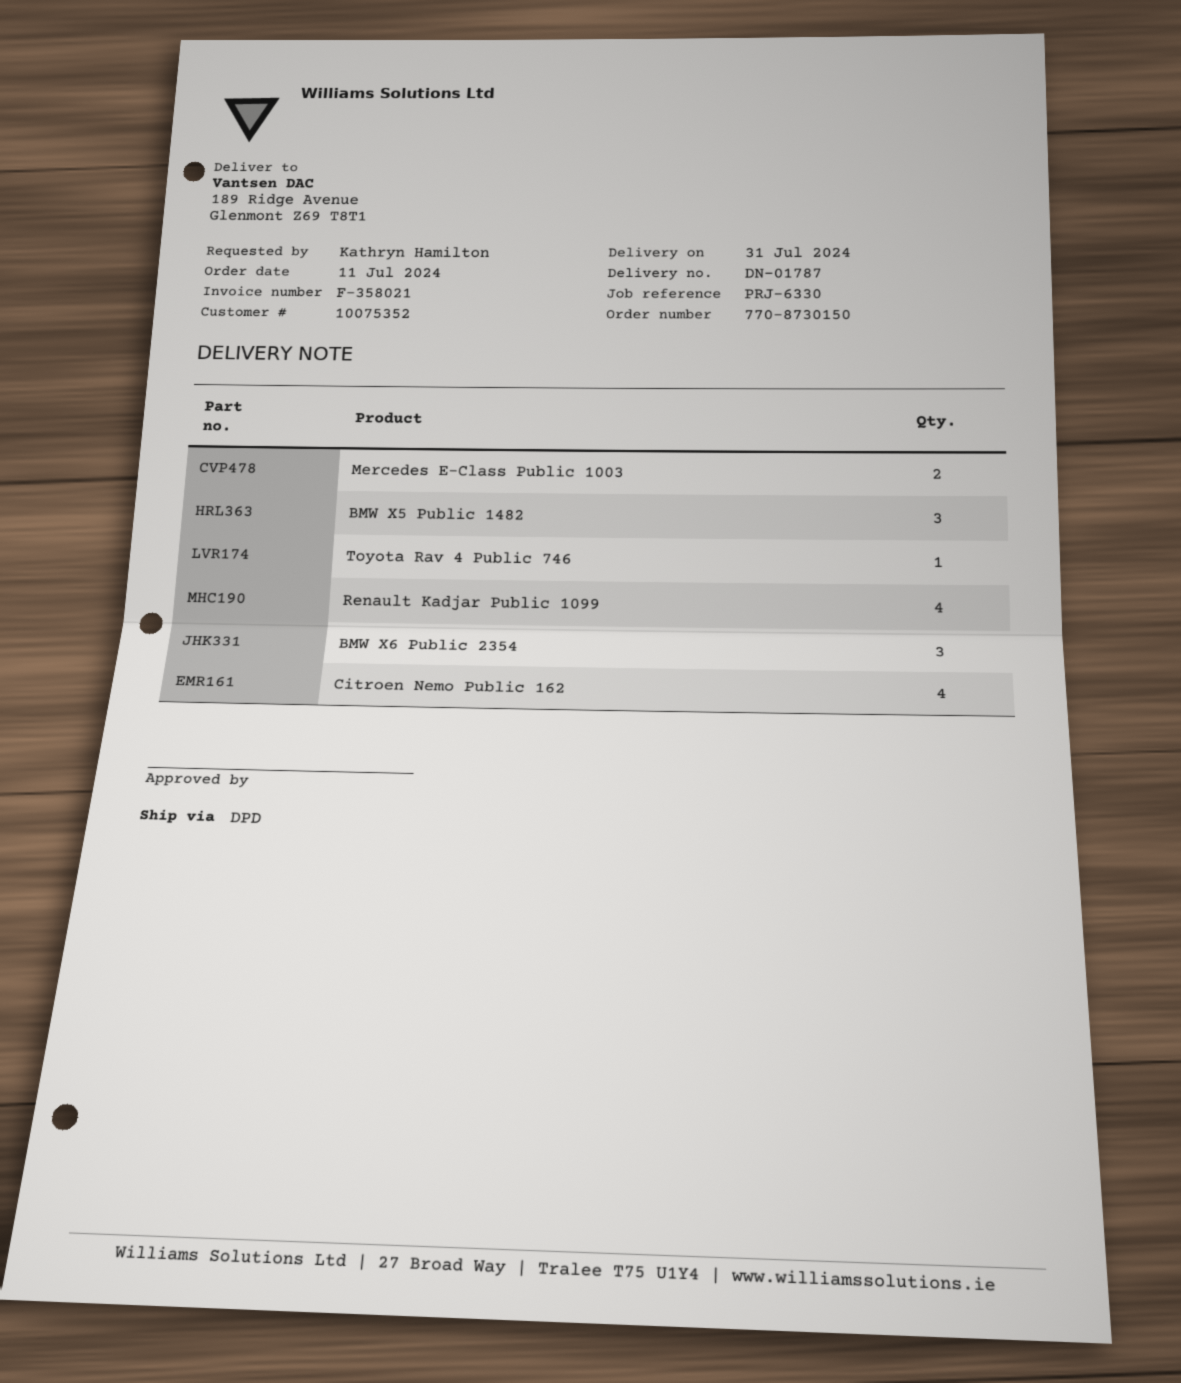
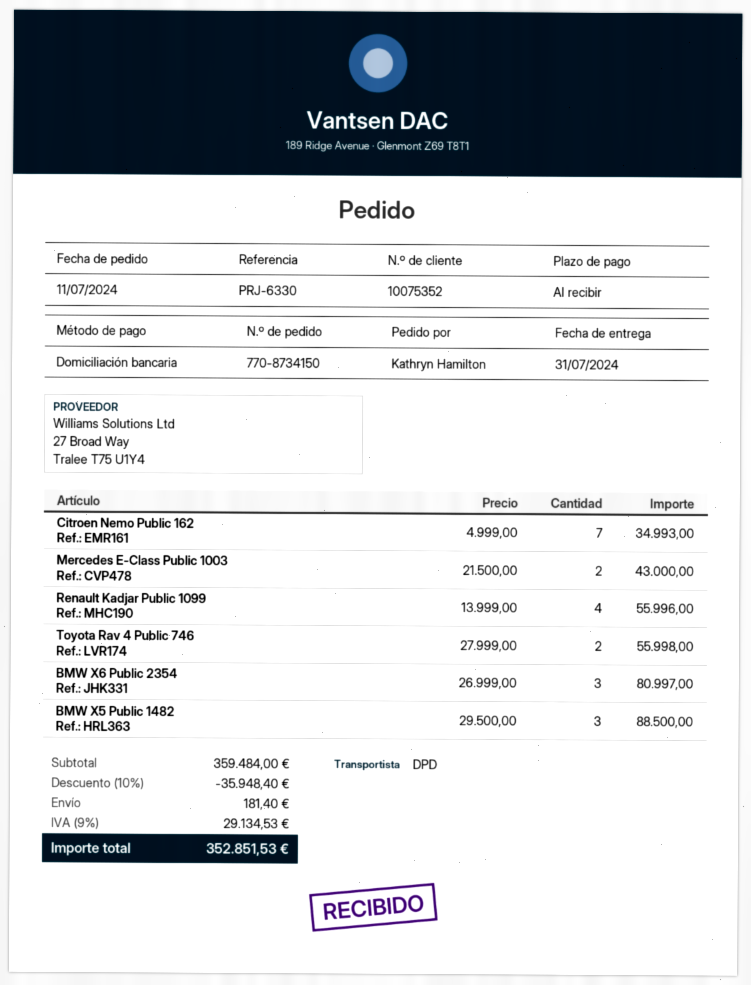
order number: 770-8730150 -> 770-8734150
Toyota Rav 4 Public 746: 1 -> 2
Citroen Nemo Public 162: 4 -> 7

